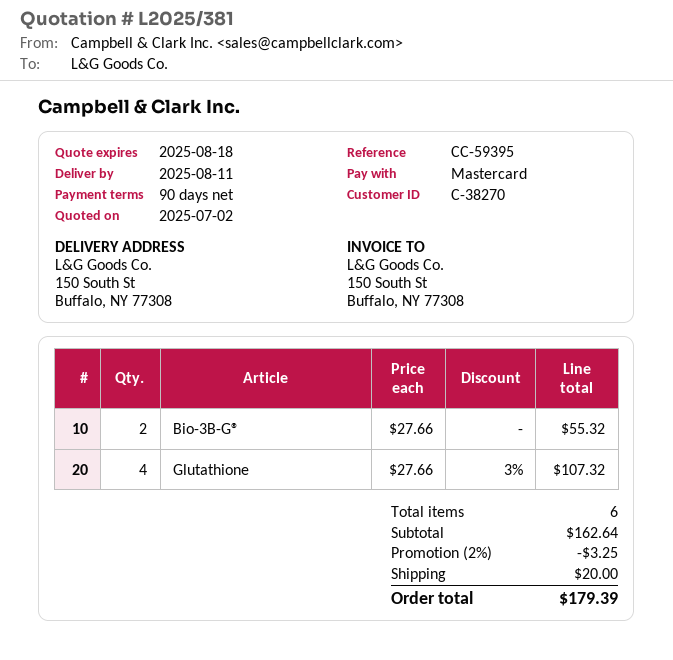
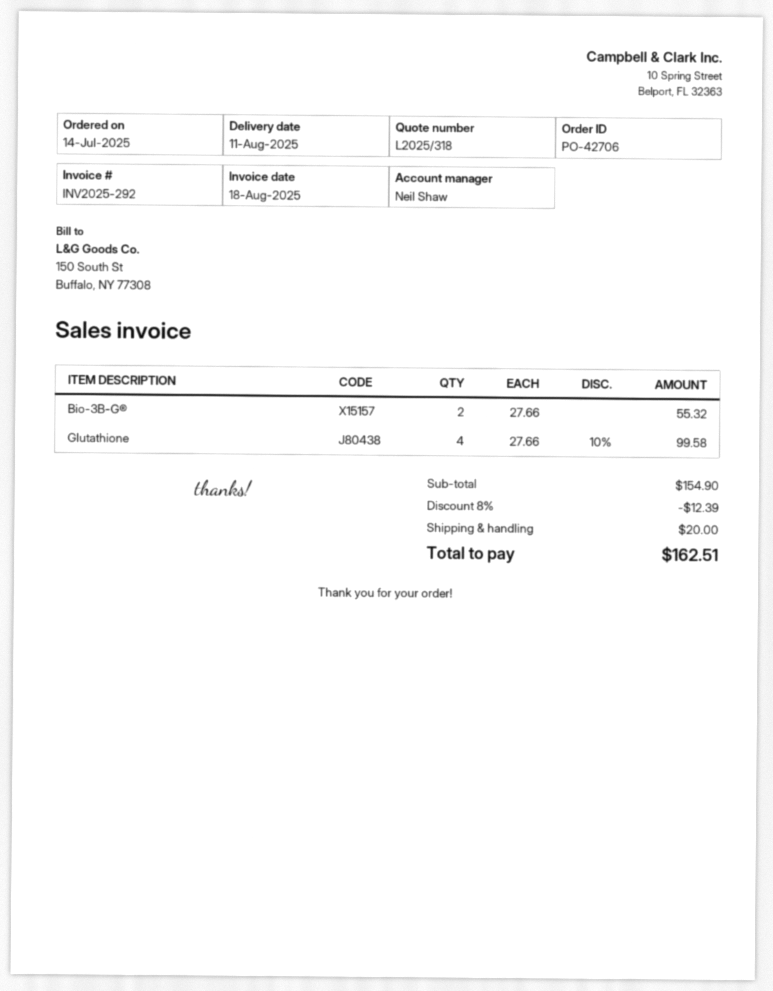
quote number: L2025/381 -> L2025/318
Glutathione: 4 x 27.66 - 3% = 107.32 -> 4 x 27.66 - 10% = 99.58
subtotal: 162.64 -> 154.90
discount: 2% = 3.25 -> 8% = 12.39
total: 179.39 -> 162.51

